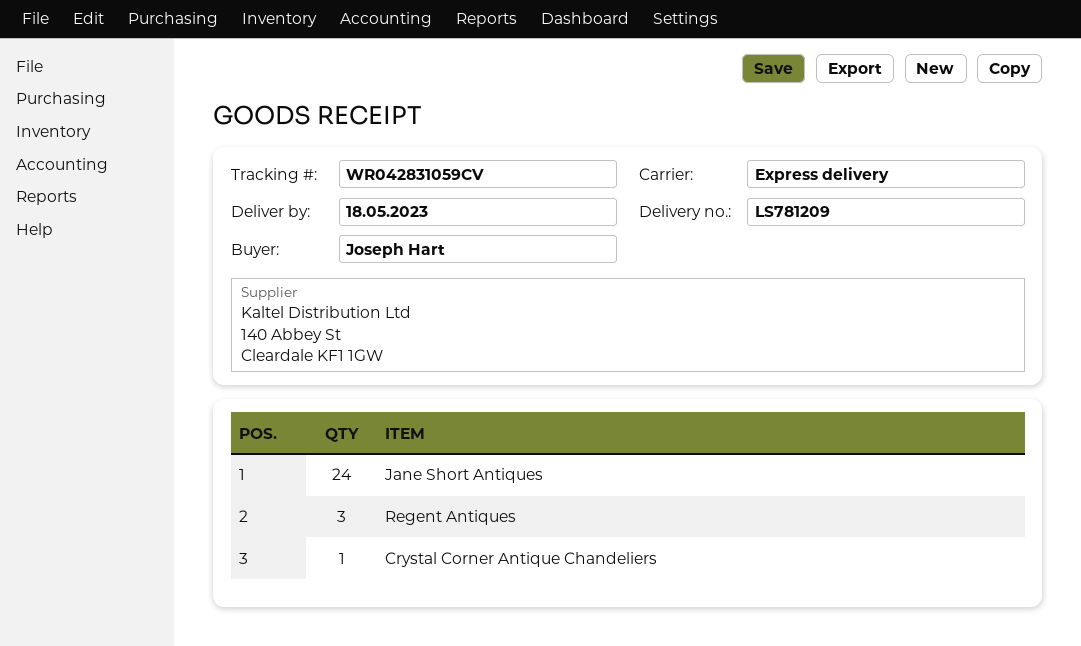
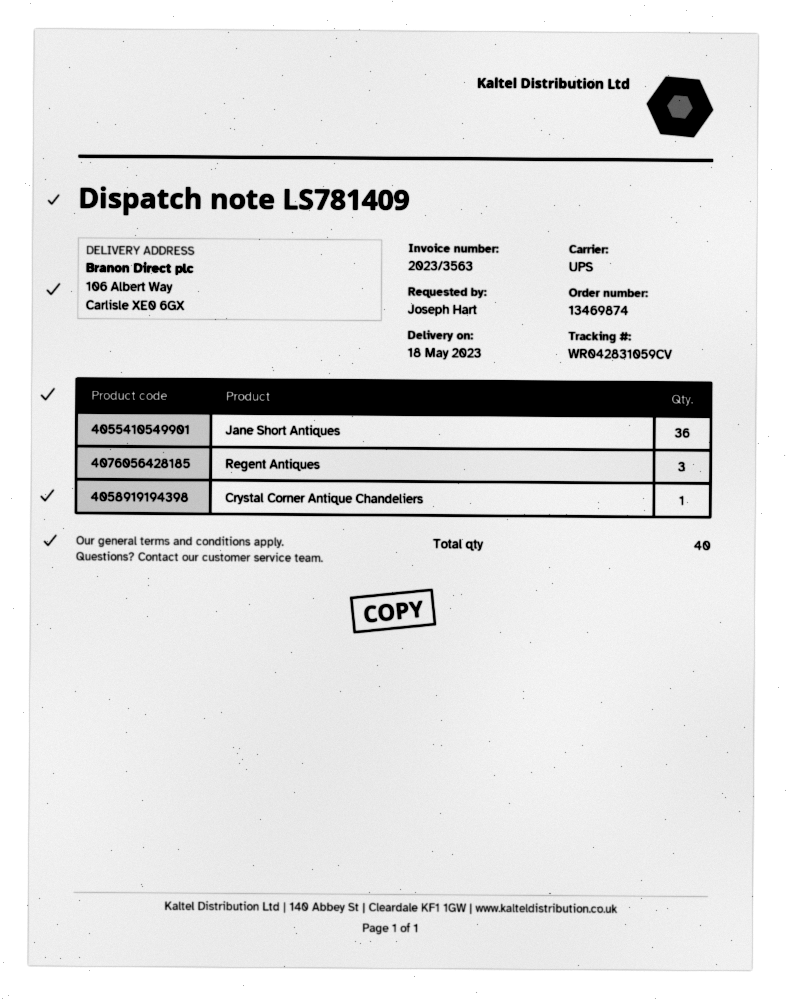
delivery note number: LS781209 -> LS781409
shipping method: express -> UPS
Jane Short Antiques: 24 -> 36

